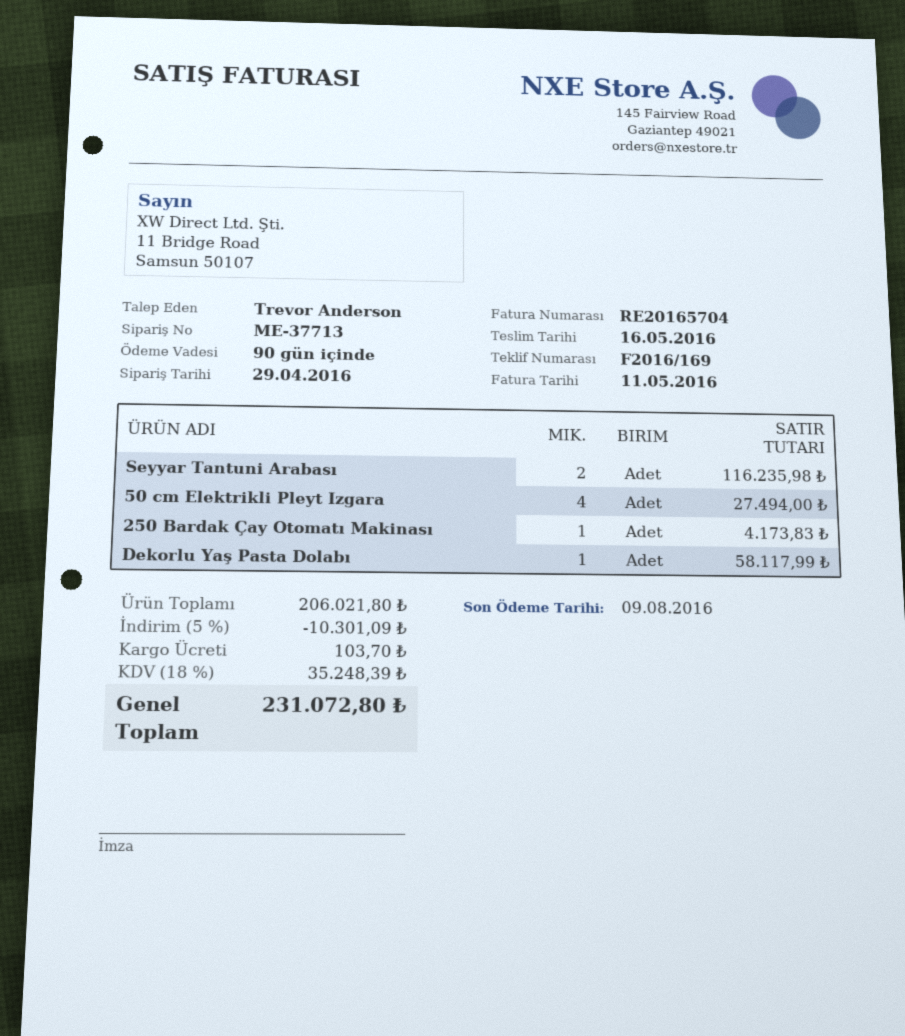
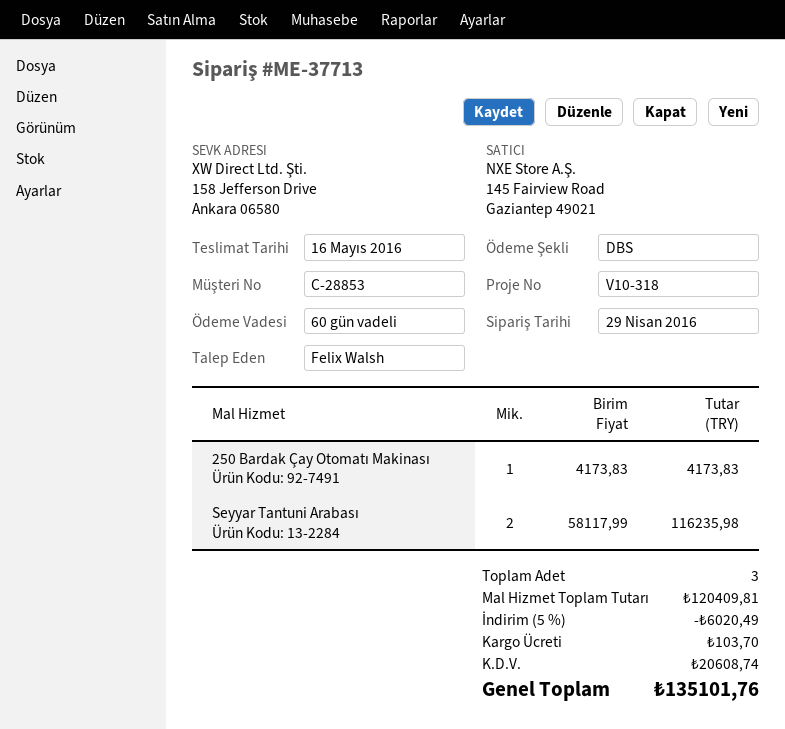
payment terms: 90 days -> 60 days
ordered by: Trevor Anderson -> Felix Walsh
50 cm Elektrikli Pleyt Izgara: 4 for 27494.00 -> none
Dekorlu Yaş Pasta Dolabı: 1 for 58117.99 -> none
subtotal: 206021.80 -> 120409.81
discount: 5% = 10301.09 -> 5% = 6020.49
tax: 35248.39 -> 20608.74
total: 231072.80 -> 135101.76

